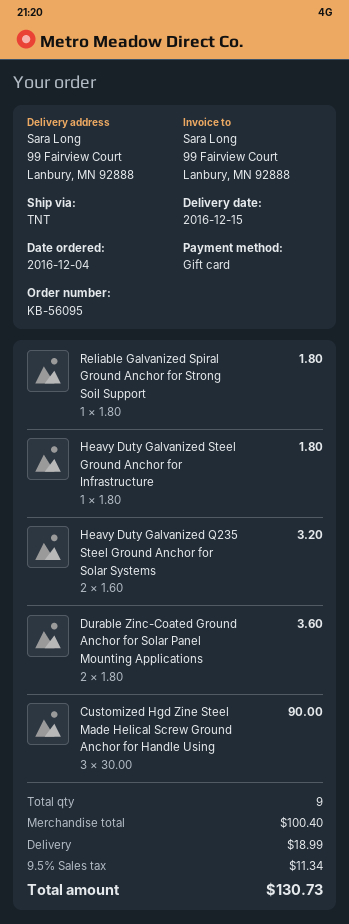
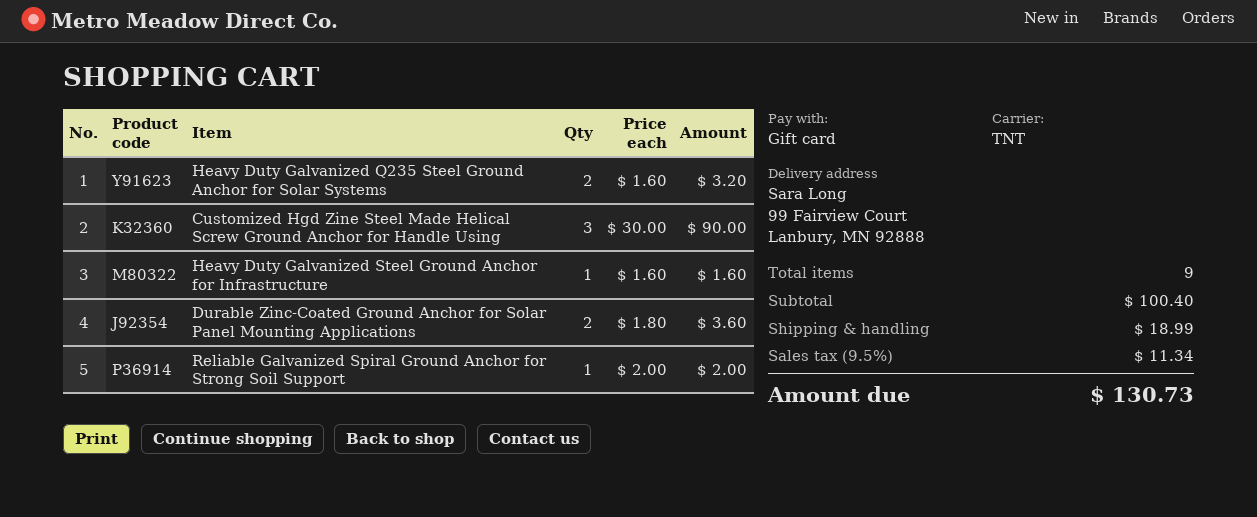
Reliable Galvanized Spiral Ground Anchor for Strong Soil Support: 1 x 1.80 = 1.80 -> 1 x 2.00 = 2.00
Heavy Duty Galvanized Steel Ground Anchor for Infrastructure: 1 x 1.80 = 1.80 -> 1 x 1.60 = 1.60

